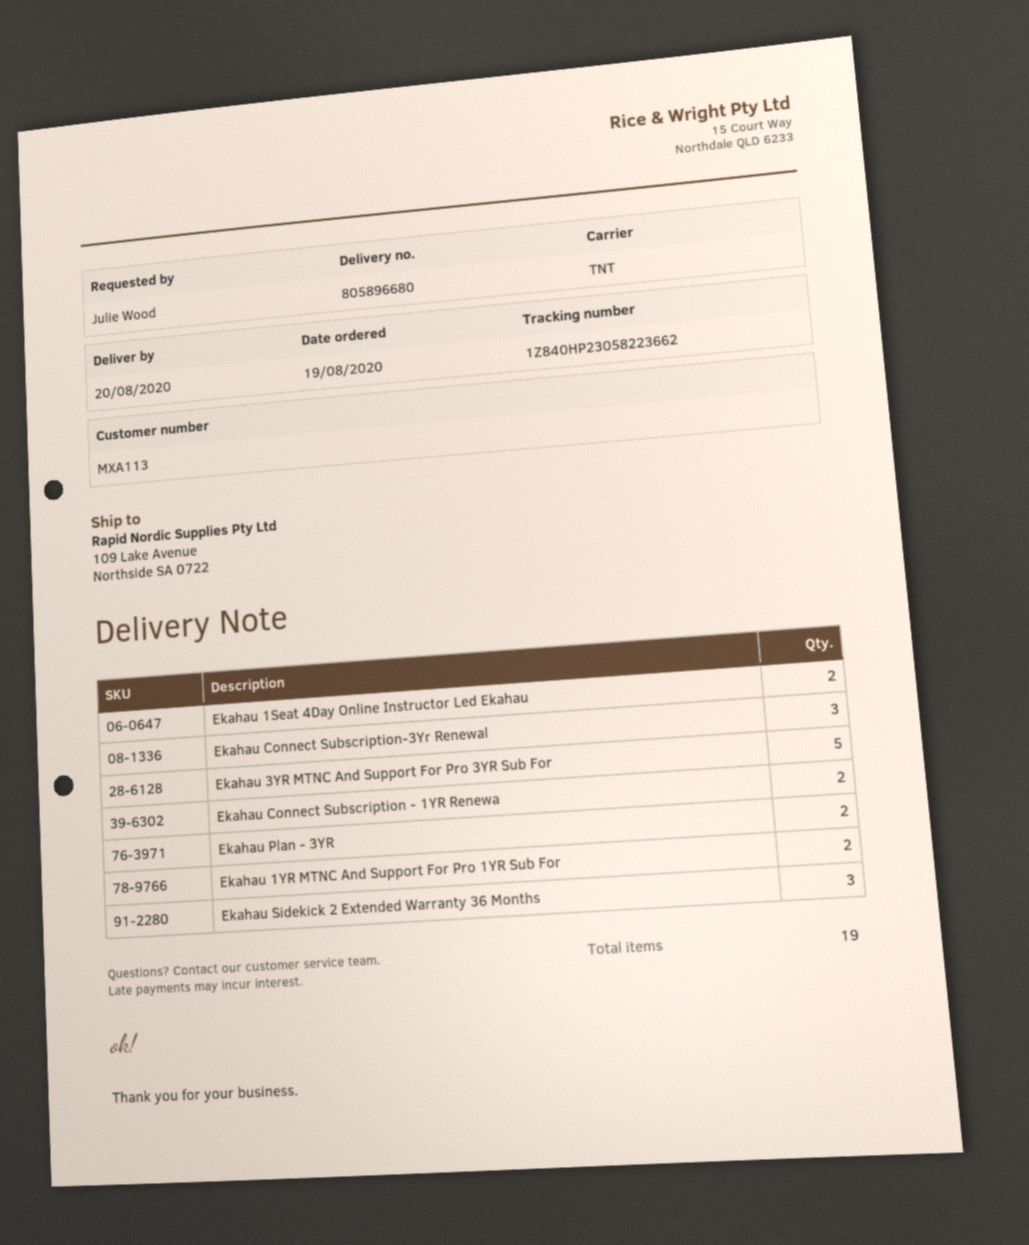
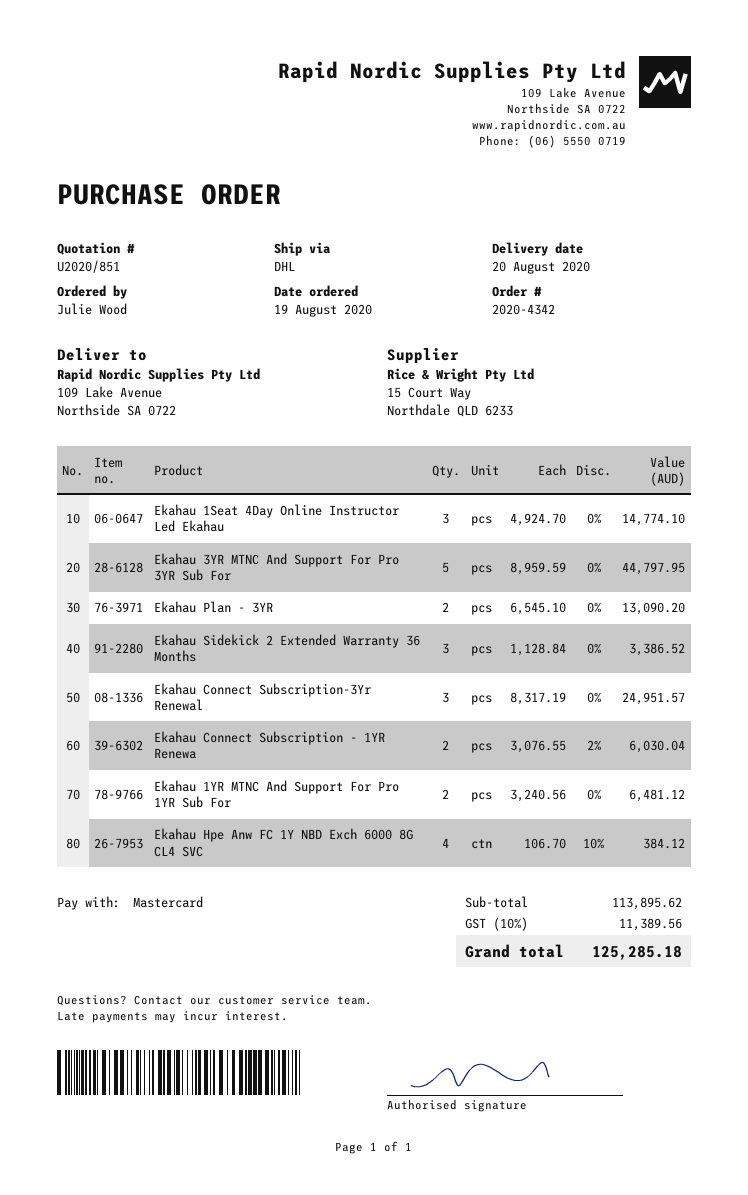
shipping method: TNT -> DHL
Ekahau 1Seat 4Day Online Instructor Led Ekahau: 2 -> 3
Ekahau Hpe Anw FC 1Y NBD Exch 6000 8G CL4 SVC: none -> 4

